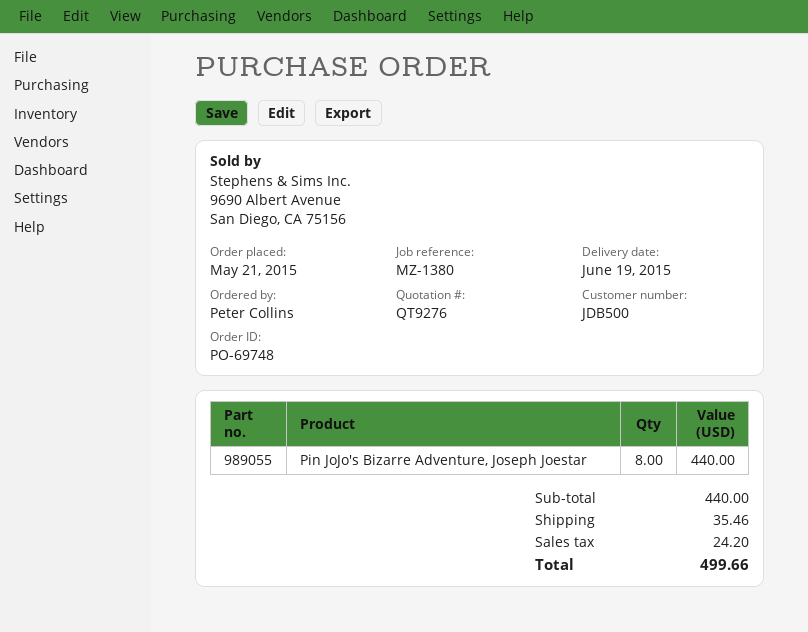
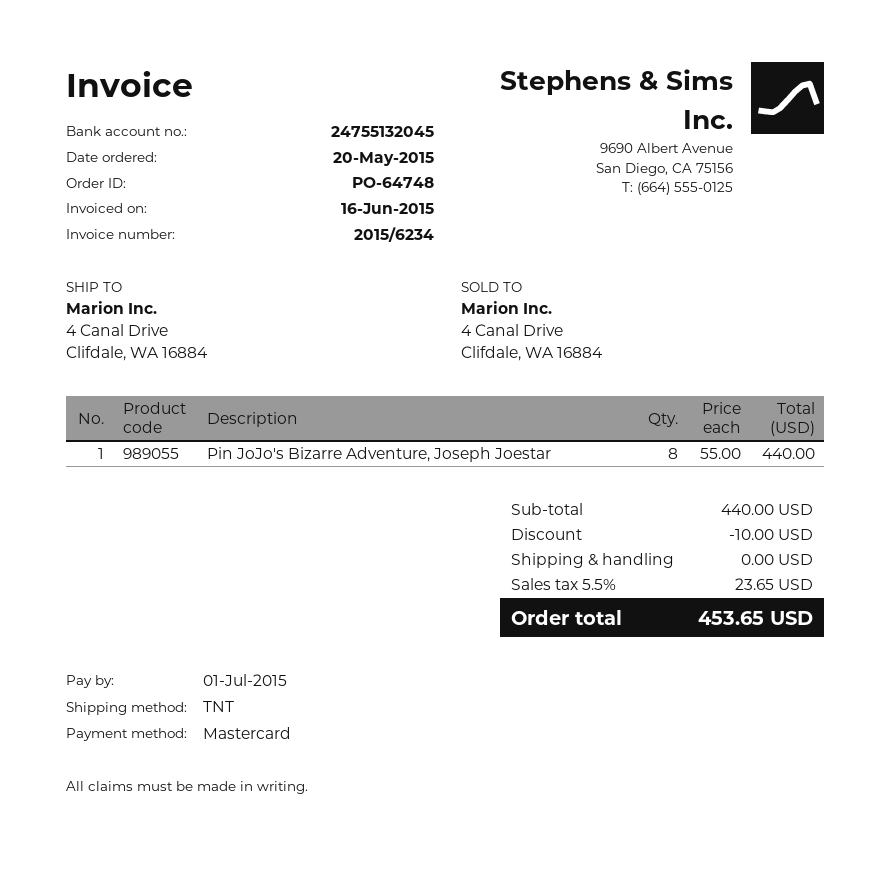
order number: PO-69748 -> PO-64748
order date: 2015-05-21 -> 2015-05-20
discount: none -> 10.00
shipping: 35.46 -> 0.00
tax: 24.20 -> 23.65
total: 499.66 -> 453.65

